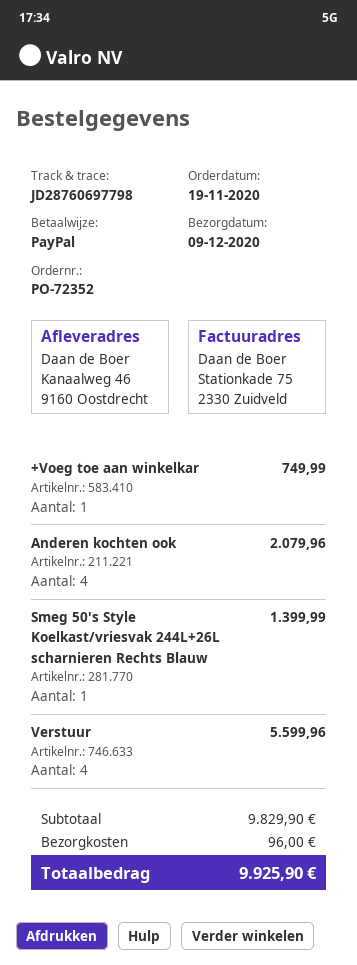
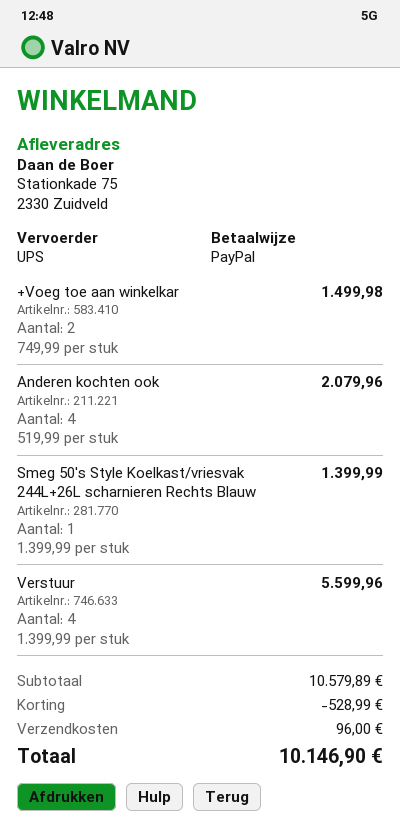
ship to: Kanaalweg 46, 9160 Oostdrecht -> Stationkade 75, 2330 Zuidveld
+Voeg toe aan winkelkar: 1 for 749.99 -> 2 for 1499.98
subtotal: 9829.90 -> 10579.89
discount: none -> 528.99
total: 9925.90 -> 10146.90

